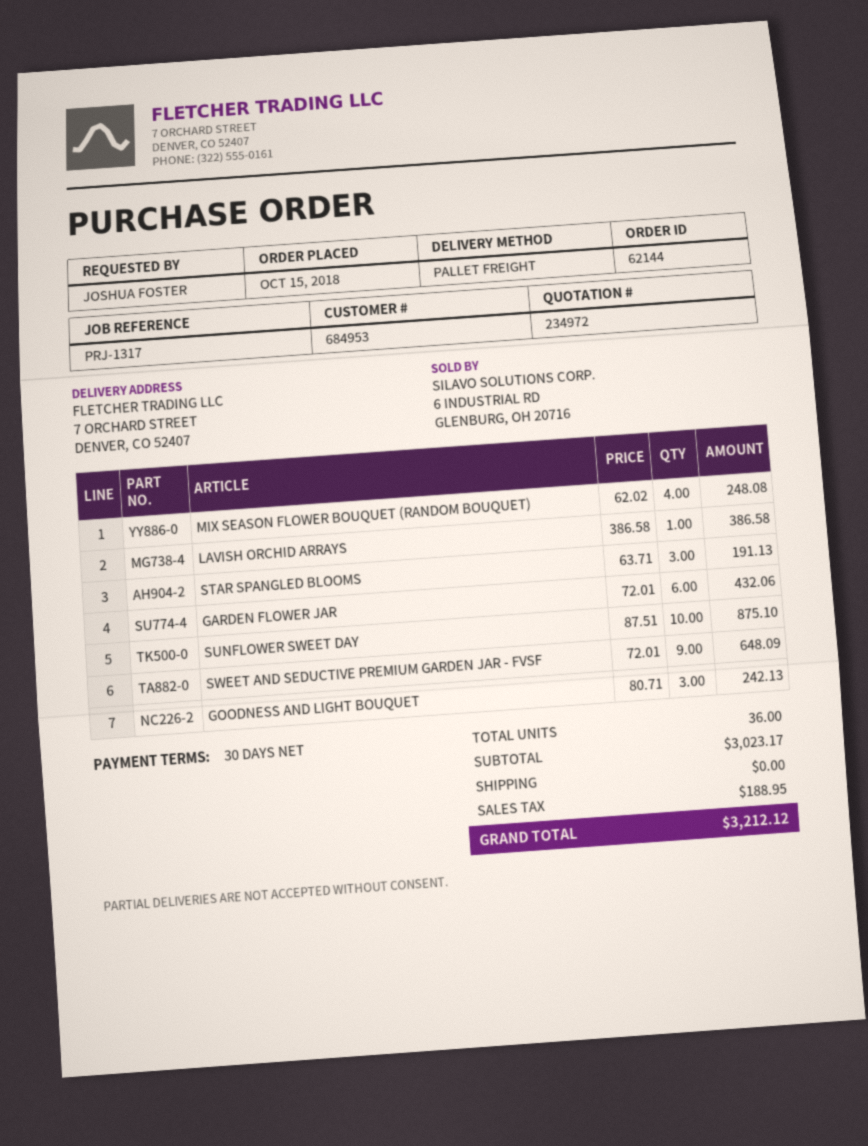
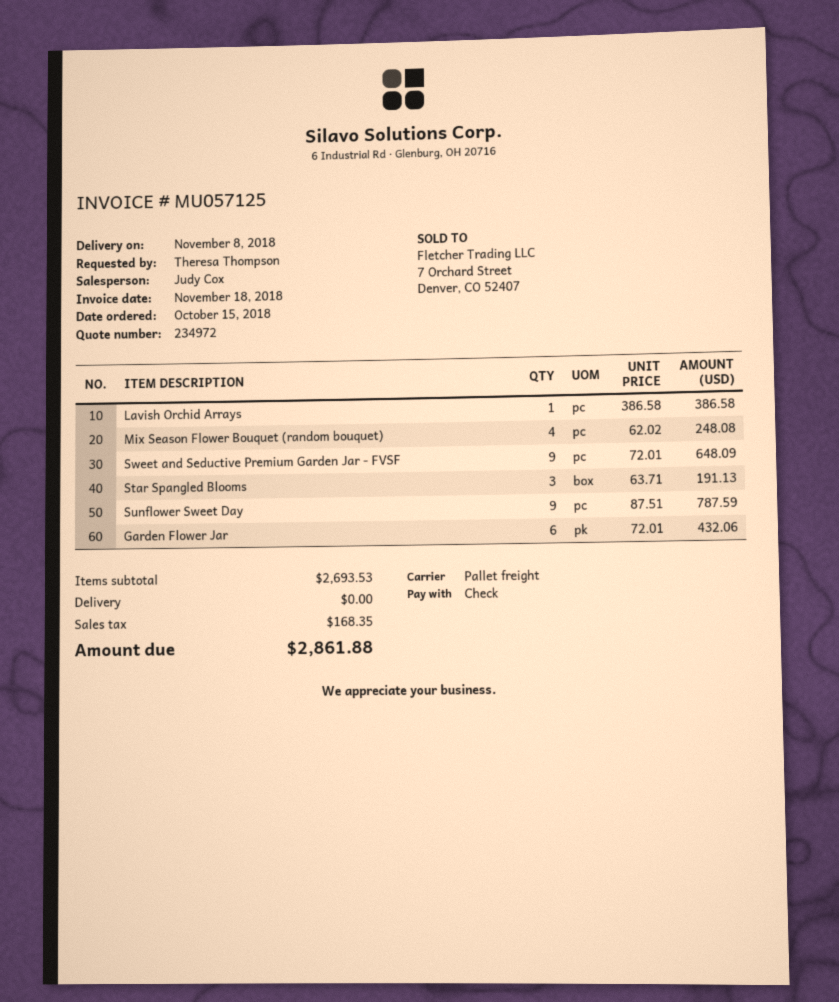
ordered by: JOSHUA FOSTER -> Theresa Thompson
SUNFLOWER SWEET DAY: 10 x 87.51 = 875.10 -> 9 x 87.51 = 787.59
GOODNESS AND LIGHT BOUQUET: 3 x 80.71 = 242.13 -> none
subtotal: 3023.17 -> 2693.53
tax: 188.95 -> 168.35
total: 3212.12 -> 2861.88

